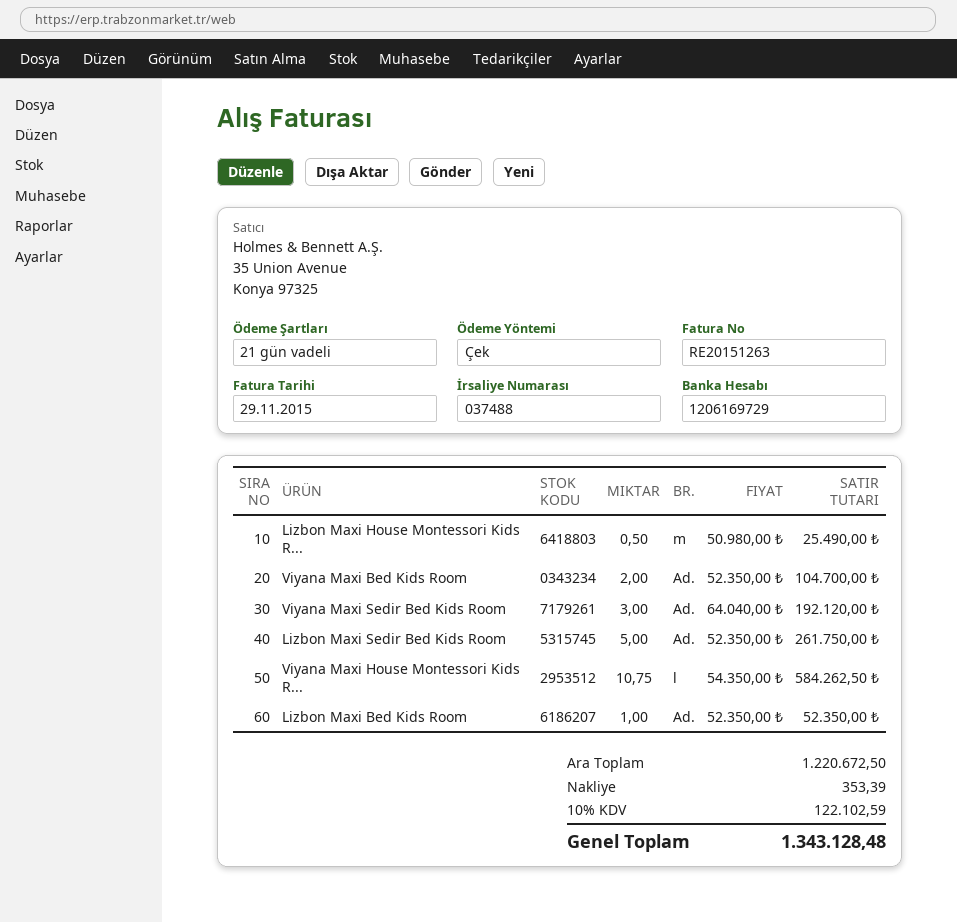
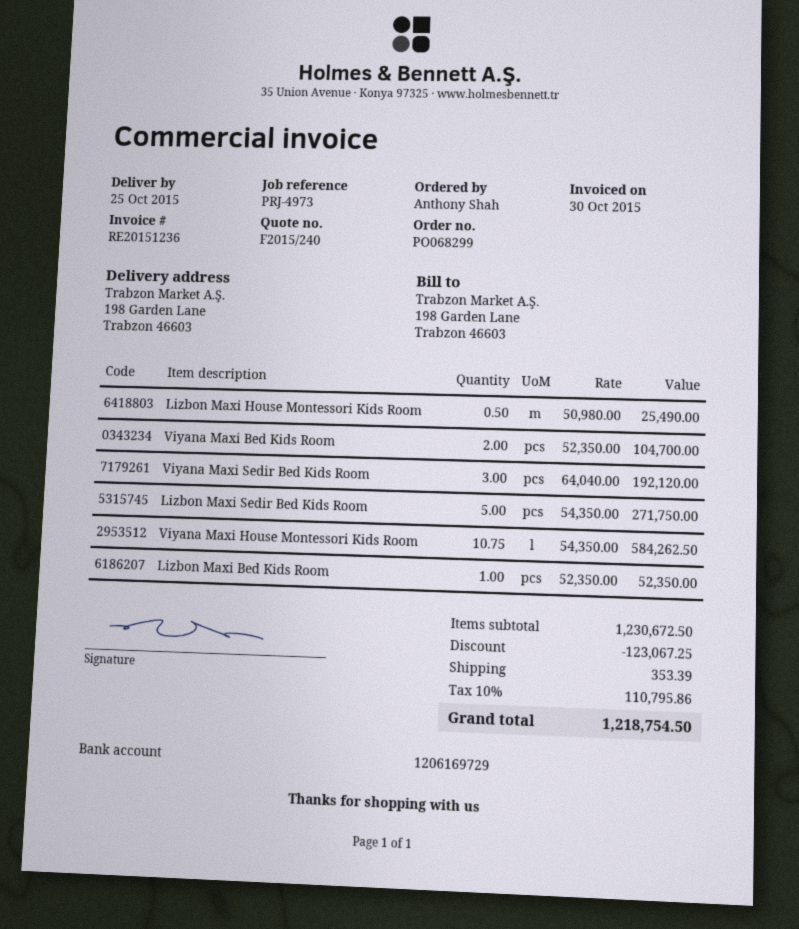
invoice number: RE20151263 -> RE20151236
invoice date: 2015-11-29 -> 2015-10-30
Lizbon Maxi Sedir Bed Kids Room: 5 x 52350.00 = 261750.00 -> 5 x 54350.00 = 271750.00
subtotal: 1220672.50 -> 1230672.50
discount: none -> 123067.25
tax: 10% = 122102.59 -> 10% = 110795.86
total: 1343128.48 -> 1218754.50

